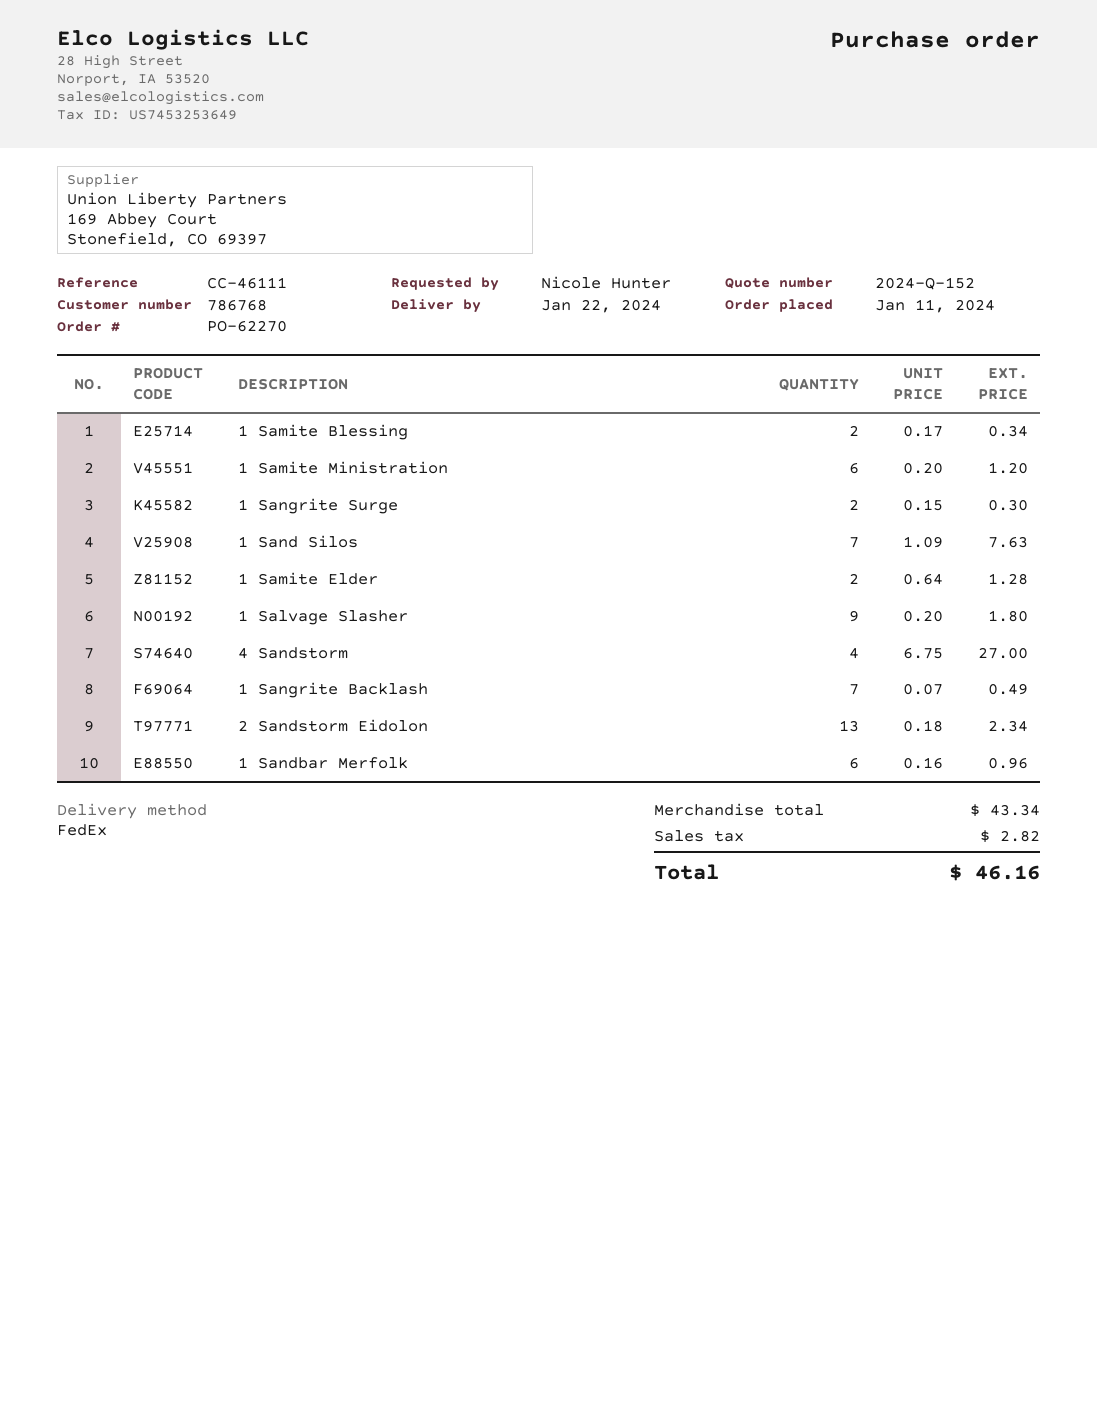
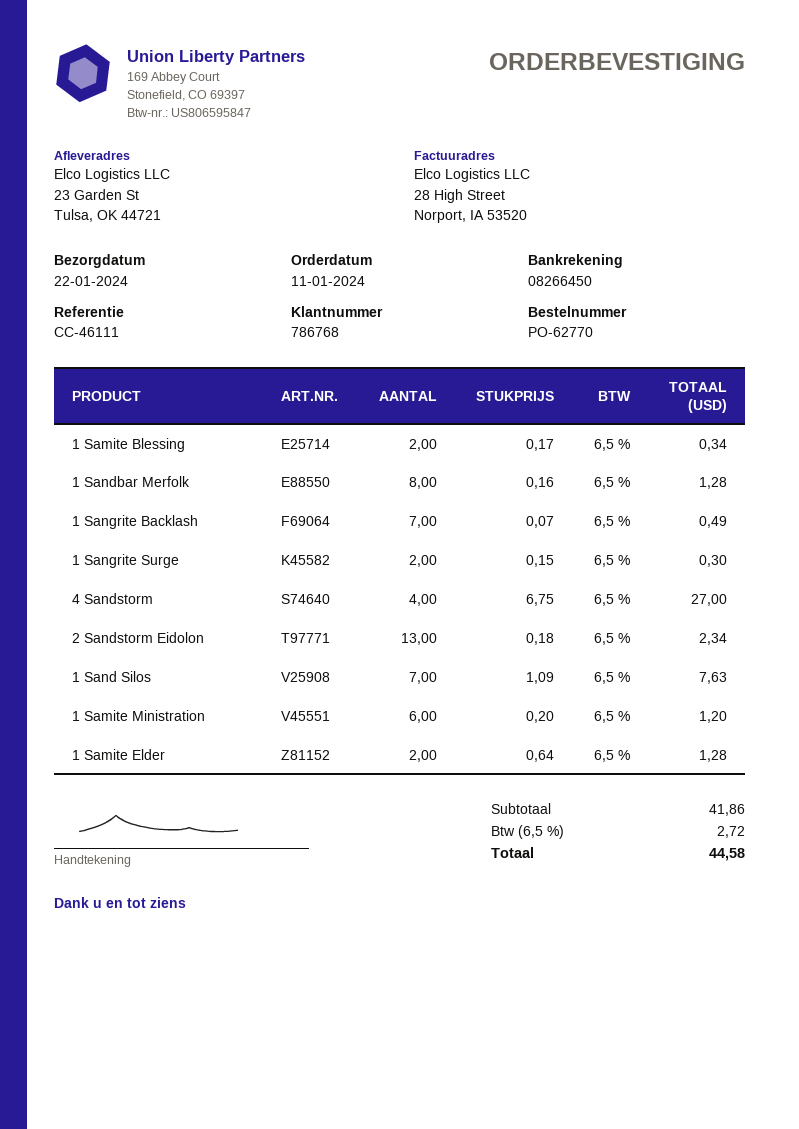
order number: PO-62270 -> PO-62770
1 Salvage Slasher: 9 x 0.20 = 1.80 -> none
1 Sandbar Merfolk: 6 x 0.16 = 0.96 -> 8 x 0.16 = 1.28
subtotal: 43.34 -> 41.86
tax: 2.82 -> 2.72
total: 46.16 -> 44.58

